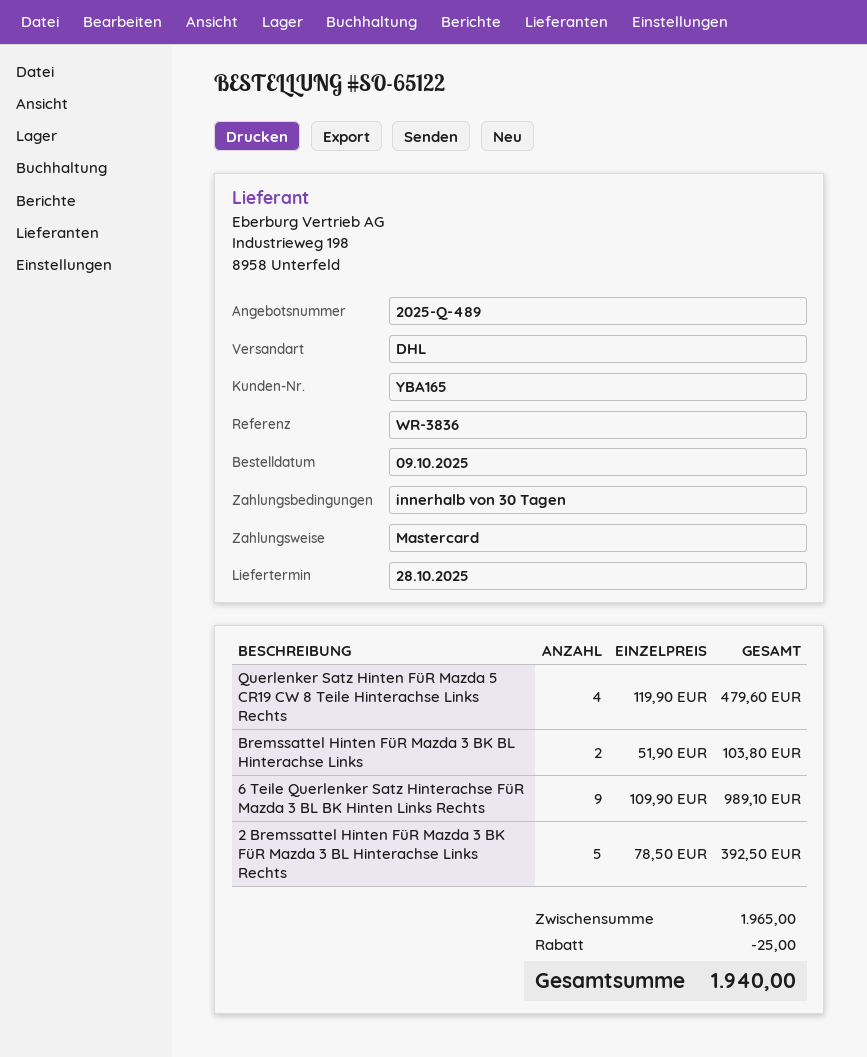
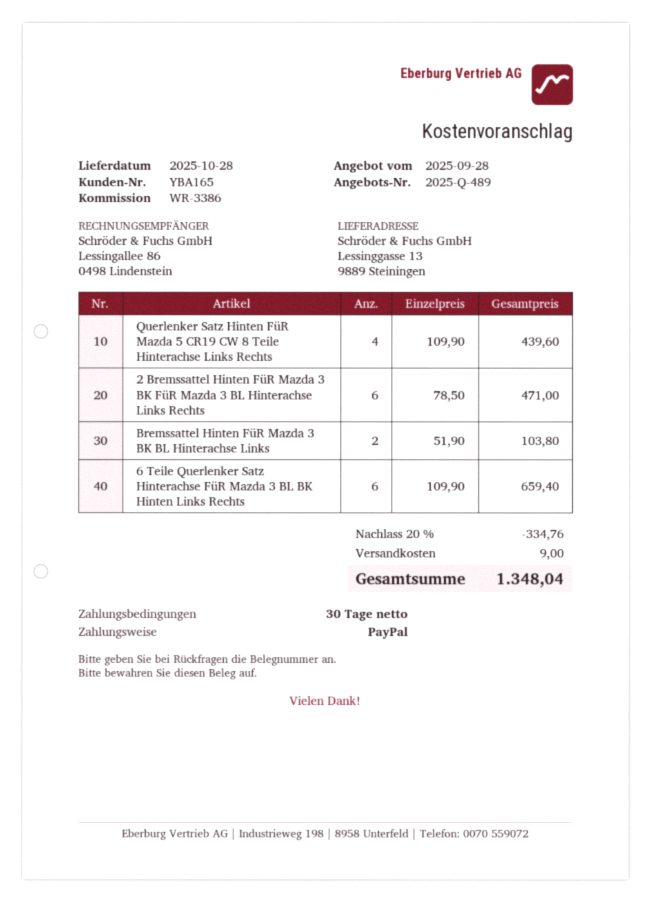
reference: WR-3836 -> WR-3386
payment method: Mastercard -> PayPal
Querlenker Satz Hinten FüR Mazda 5 CR19 CW 8 Teile Hinterachse Links Rechts: 4 x 119.90 = 479.60 -> 4 x 109.90 = 439.60
6 Teile Querlenker Satz Hinterachse FüR Mazda 3 BL BK Hinten Links Rechts: 9 x 109.90 = 989.10 -> 6 x 109.90 = 659.40
2 Bremssattel Hinten FüR Mazda 3 BK FüR Mazda 3 BL Hinterachse Links Rechts: 5 x 78.50 = 392.50 -> 6 x 78.50 = 471.00
discount: 25.00 -> 334.76
shipping: none -> 9.00
total: 1940.00 -> 1348.04

